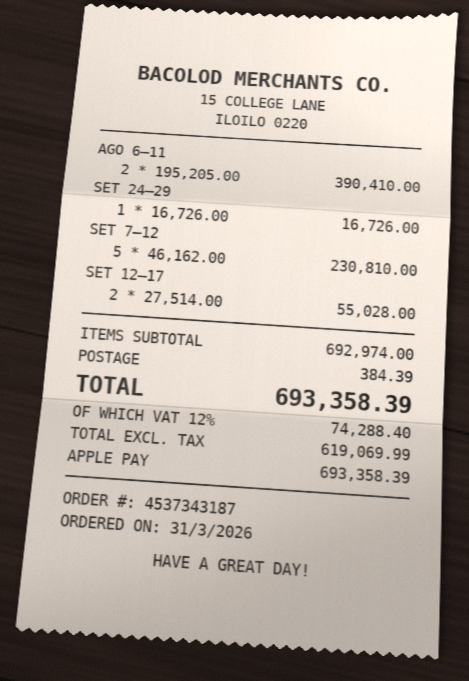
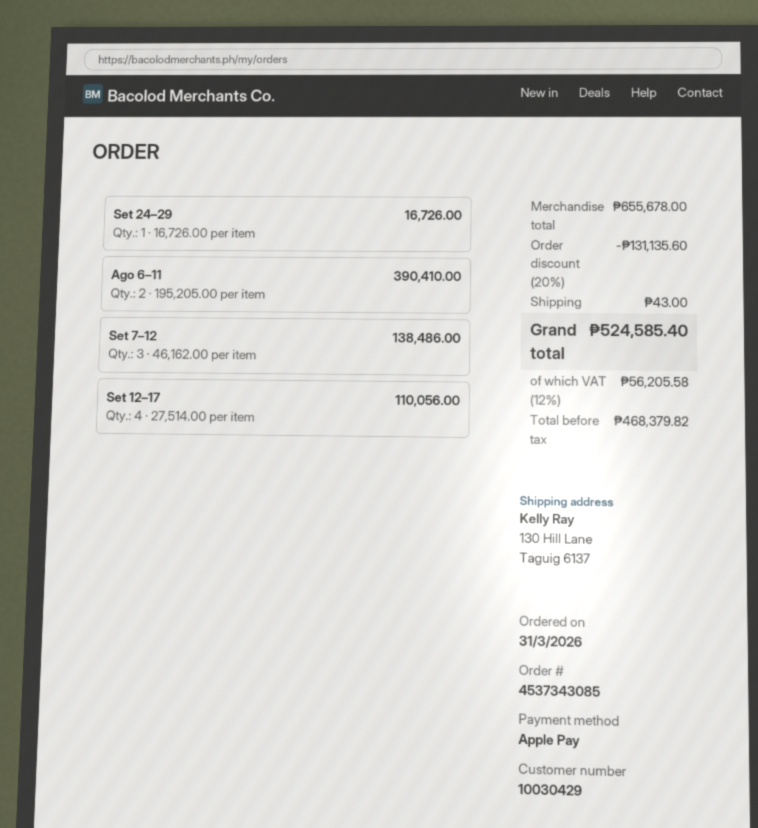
order number: 4537343187 -> 4537343085
SET 7–12: 5 x 46162.00 = 230810.00 -> 3 x 46162.00 = 138486.00
SET 12–17: 2 x 27514.00 = 55028.00 -> 4 x 27514.00 = 110056.00
subtotal: 692974.00 -> 655678.00
discount: none -> 20% = 131135.60
shipping: 384.39 -> 43.00
net: 619069.99 -> 468379.82
tax: 12% = 74288.40 -> 12% = 56205.58
total: 693358.39 -> 524585.40

